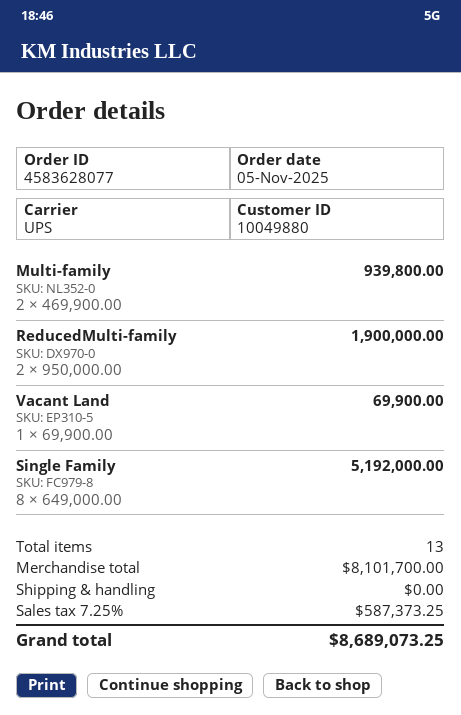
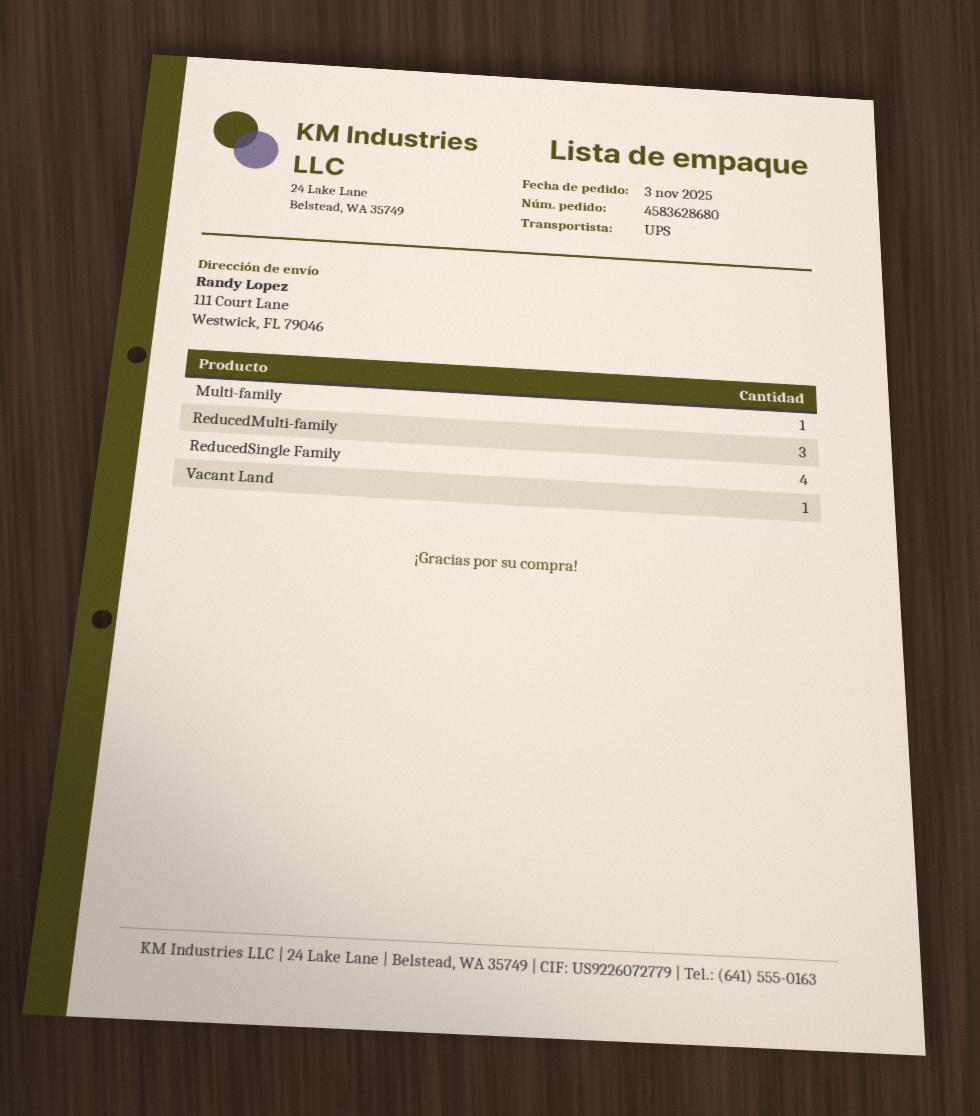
order number: 4583628077 -> 4583628680
order date: 2025-11-05 -> 2025-11-03
Multi-family: 2 -> 1
ReducedMulti-family: 2 -> 3
Single Family: 8 -> none
ReducedSingle Family: none -> 4

